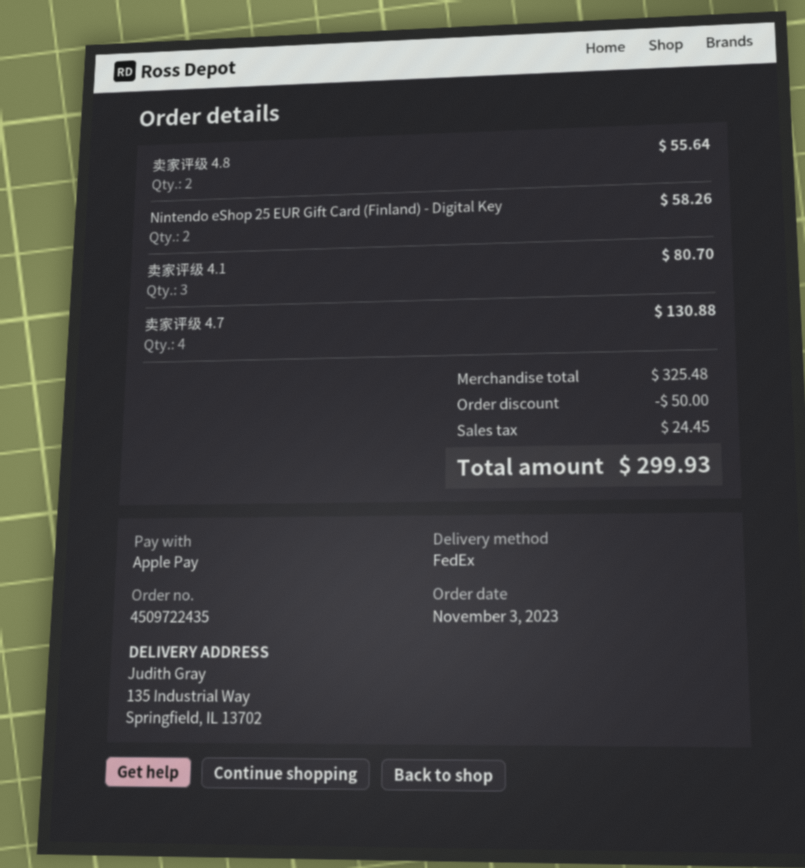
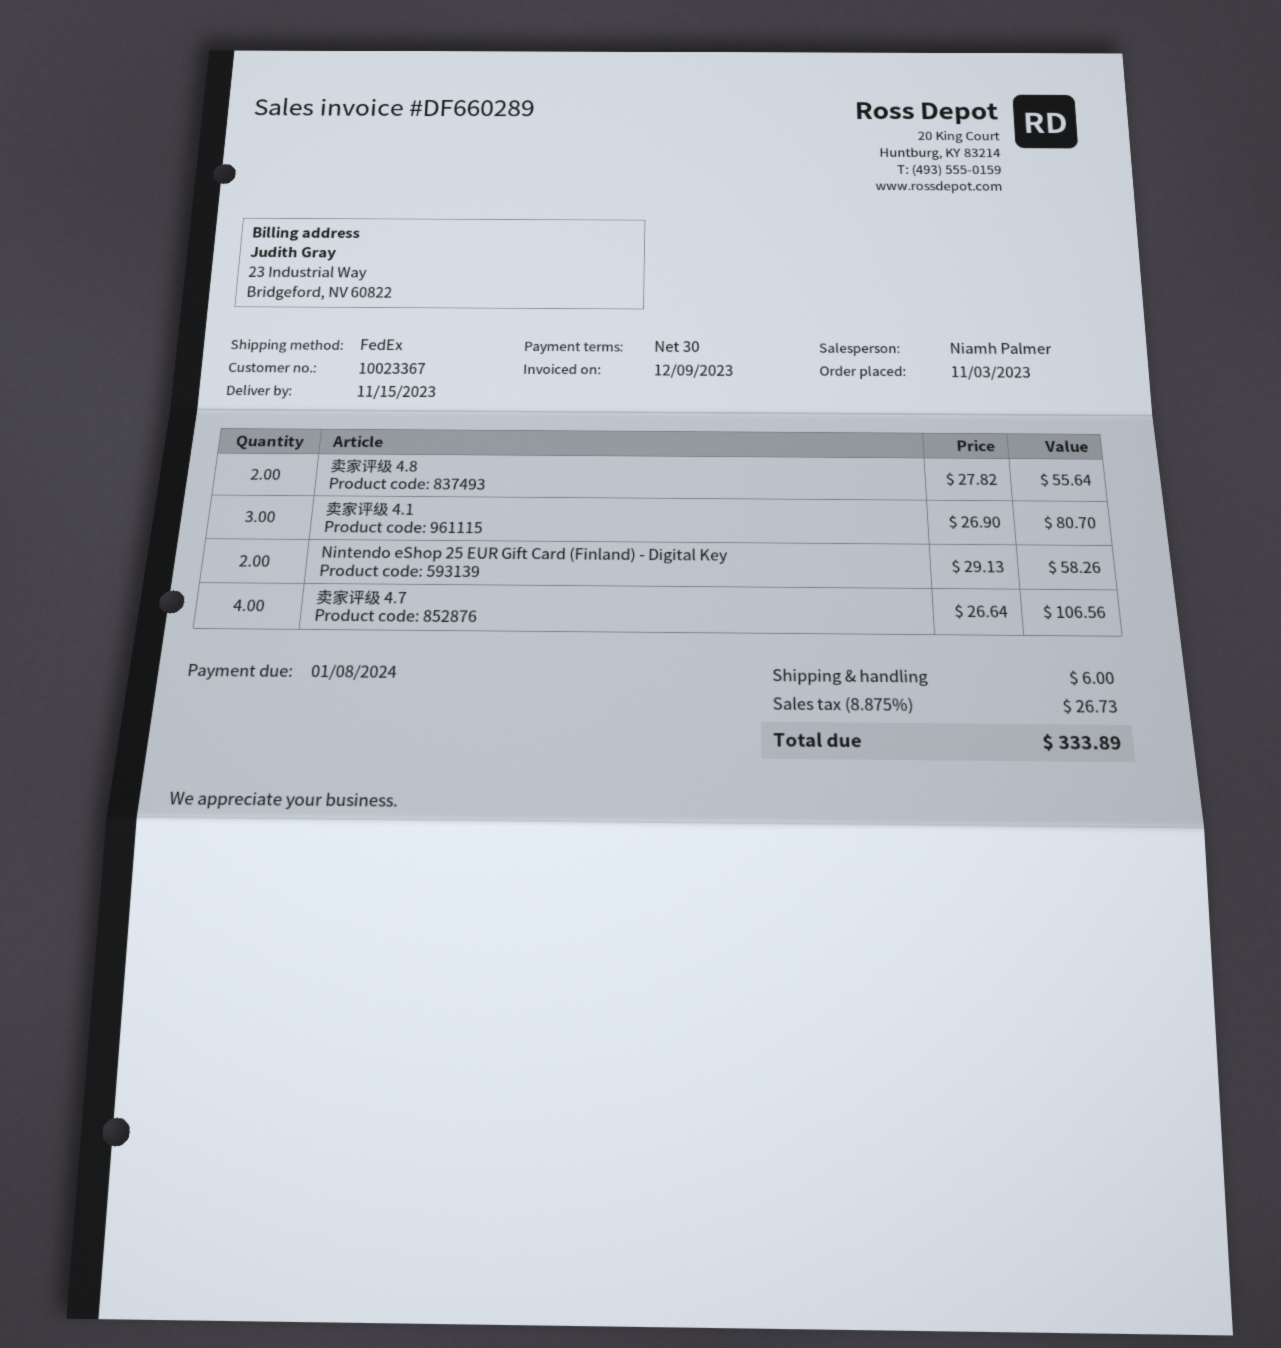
卖家评级 4.7: 4 for 130.88 -> 4 for 106.56
discount: 50.00 -> none
shipping: none -> 6.00
tax: 24.45 -> 26.73
total: 299.93 -> 333.89

